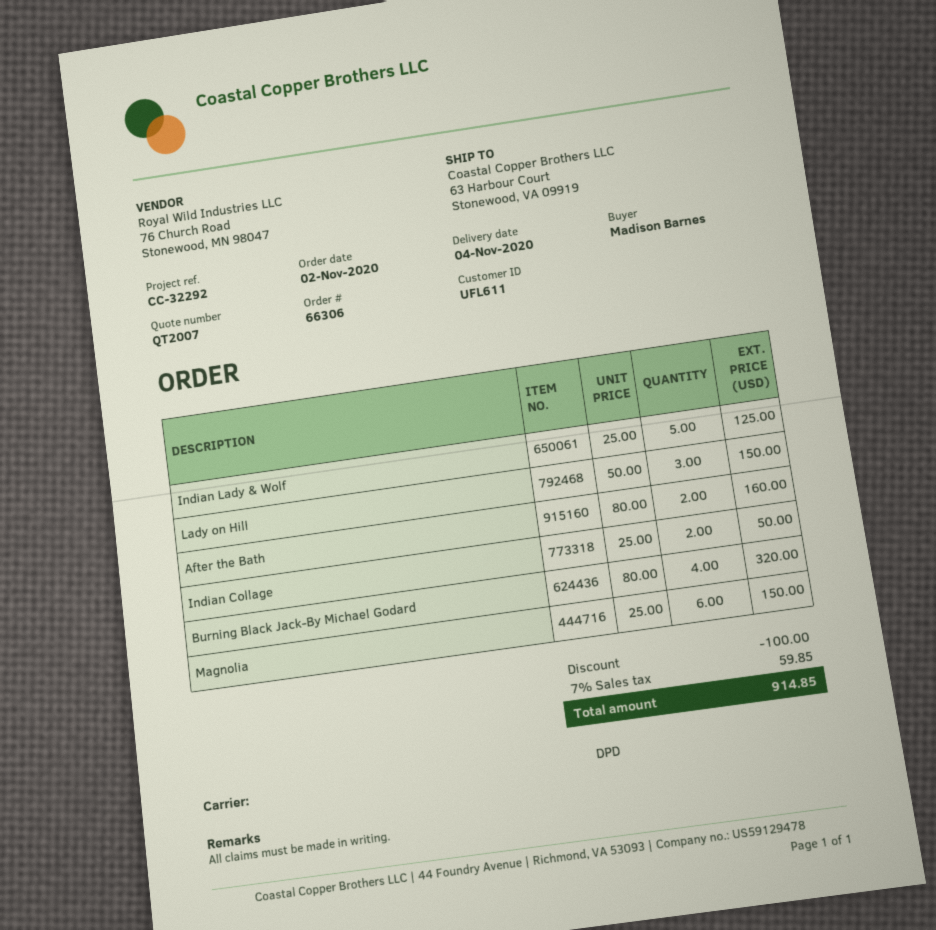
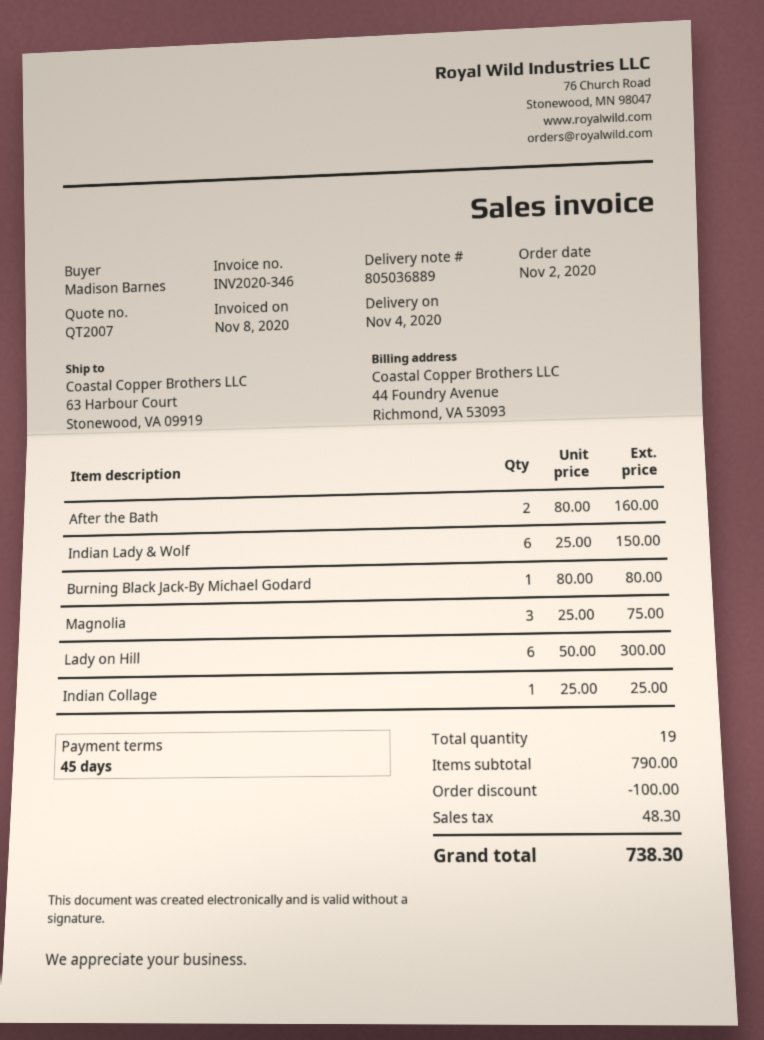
Indian Lady & Wolf: 5 x 25.00 = 125.00 -> 6 x 25.00 = 150.00
Lady on Hill: 3 x 50.00 = 150.00 -> 6 x 50.00 = 300.00
Indian Collage: 2 x 25.00 = 50.00 -> 1 x 25.00 = 25.00
Burning Black Jack-By Michael Godard: 4 x 80.00 = 320.00 -> 1 x 80.00 = 80.00
Magnolia: 6 x 25.00 = 150.00 -> 3 x 25.00 = 75.00
tax: 59.85 -> 48.30
total: 914.85 -> 738.30

